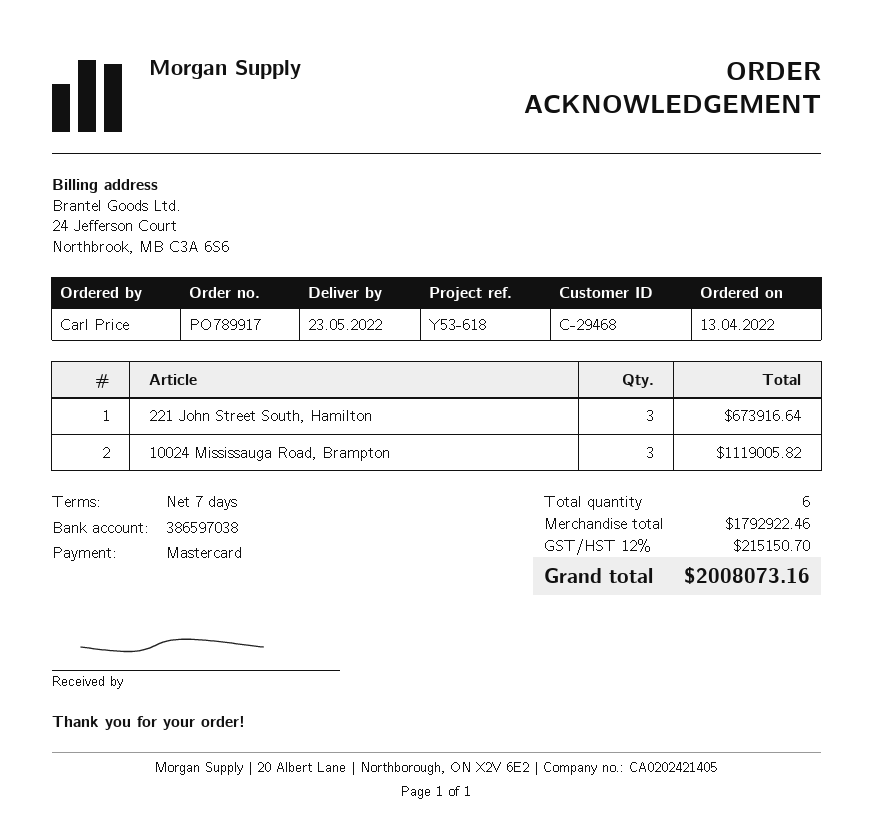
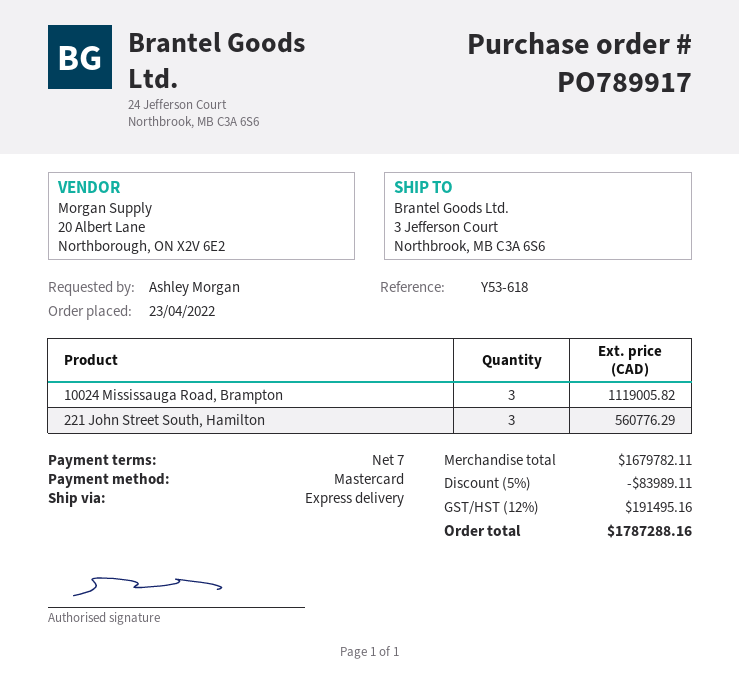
order date: 2022-04-13 -> 2022-04-23
ordered by: Carl Price -> Ashley Morgan
221 John Street South, Hamilton: 3 for 673916.64 -> 3 for 560776.29
subtotal: 1792922.46 -> 1679782.11
discount: none -> 5% = 83989.11
tax: 12% = 215150.70 -> 12% = 191495.16
total: 2008073.16 -> 1787288.16

